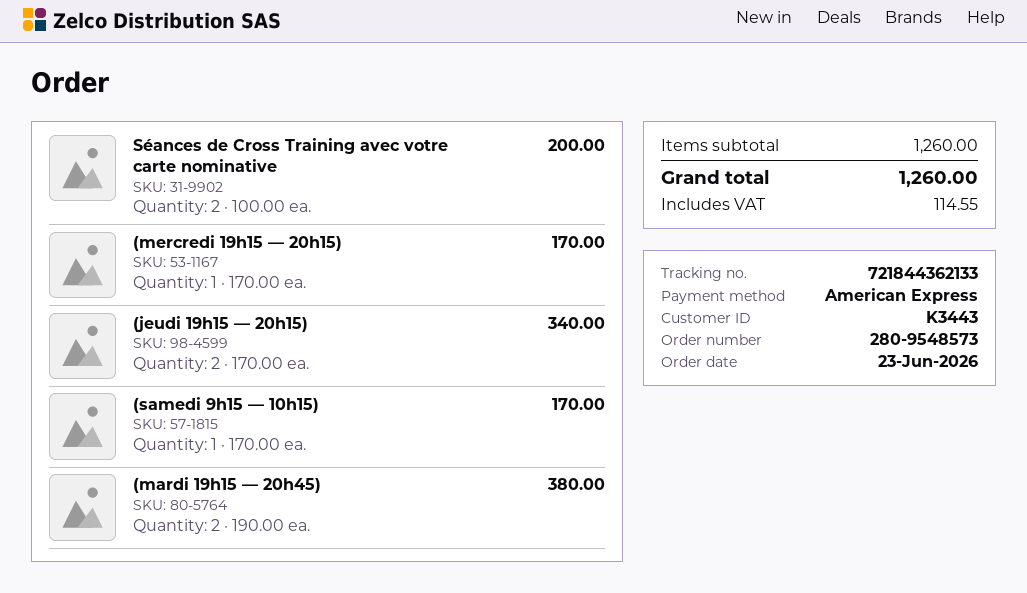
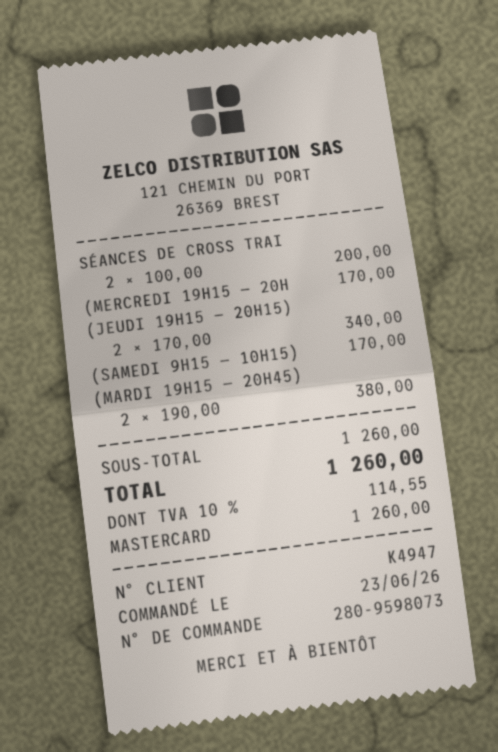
order number: 280-9548573 -> 280-9598073
customer number: K3443 -> K4947
payment method: American Express -> Mastercard

